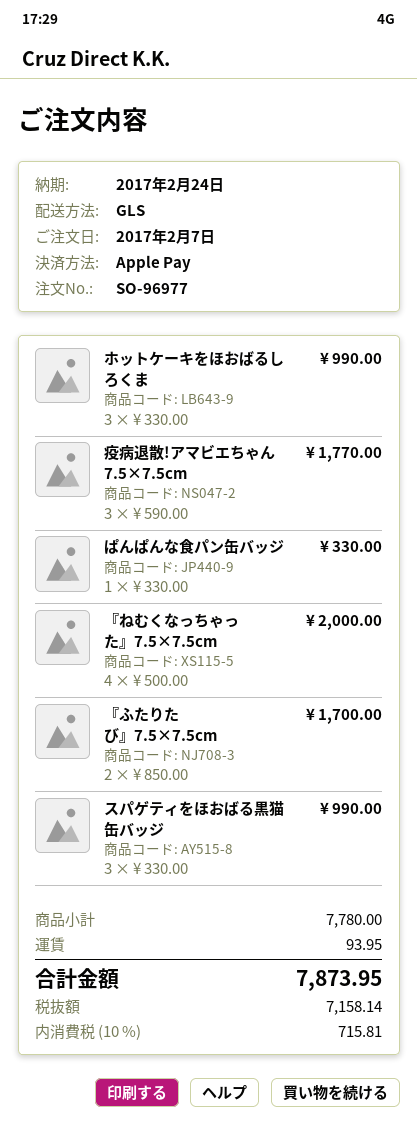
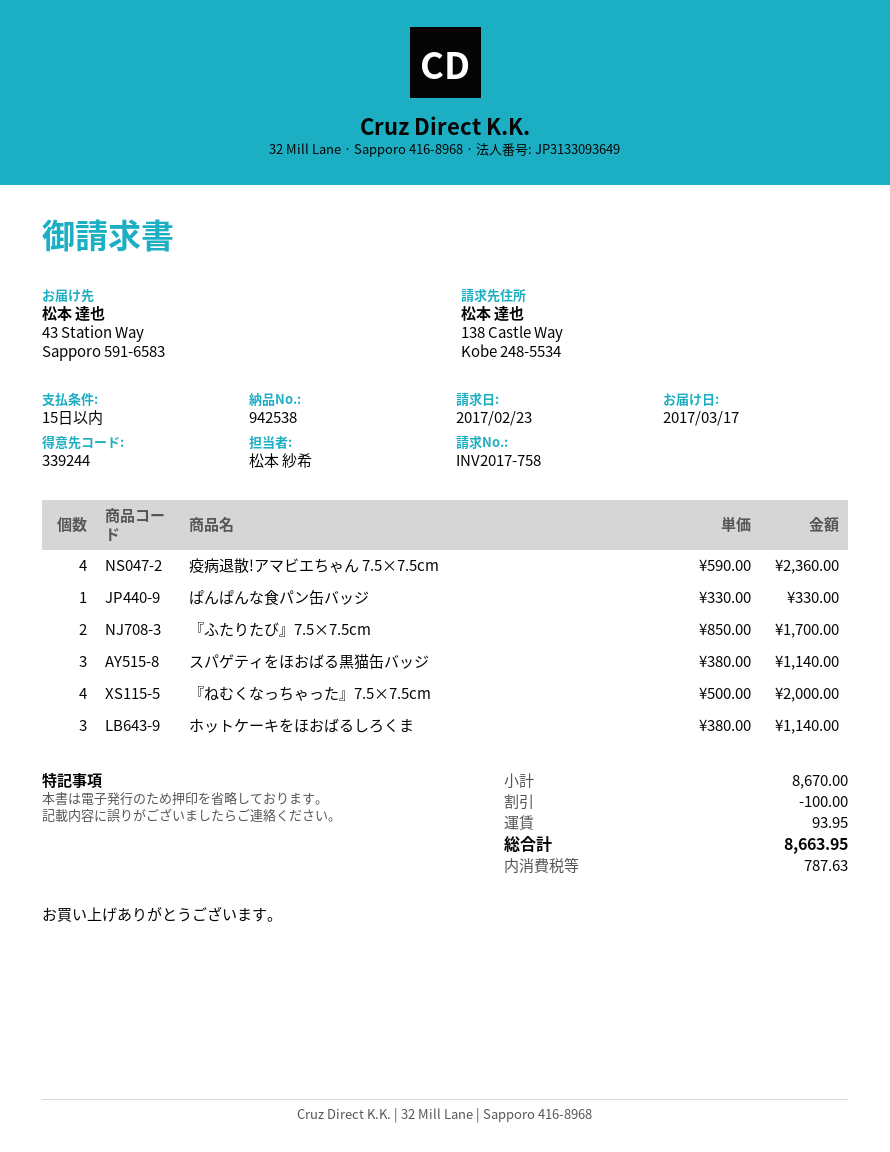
delivery date: 2017-02-24 -> 2017-03-17
ホットケーキをほおばるしろくま: 3 x 330.00 = 990.00 -> 3 x 380.00 = 1140.00
疫病退散!アマビエちゃん 7.5×7.5cm: 3 x 590.00 = 1770.00 -> 4 x 590.00 = 2360.00
スパゲティをほおばる黒猫缶バッジ: 3 x 330.00 = 990.00 -> 3 x 380.00 = 1140.00
subtotal: 7780.00 -> 8670.00
discount: none -> 100.00
tax: 715.81 -> 787.63
total: 7873.95 -> 8663.95

